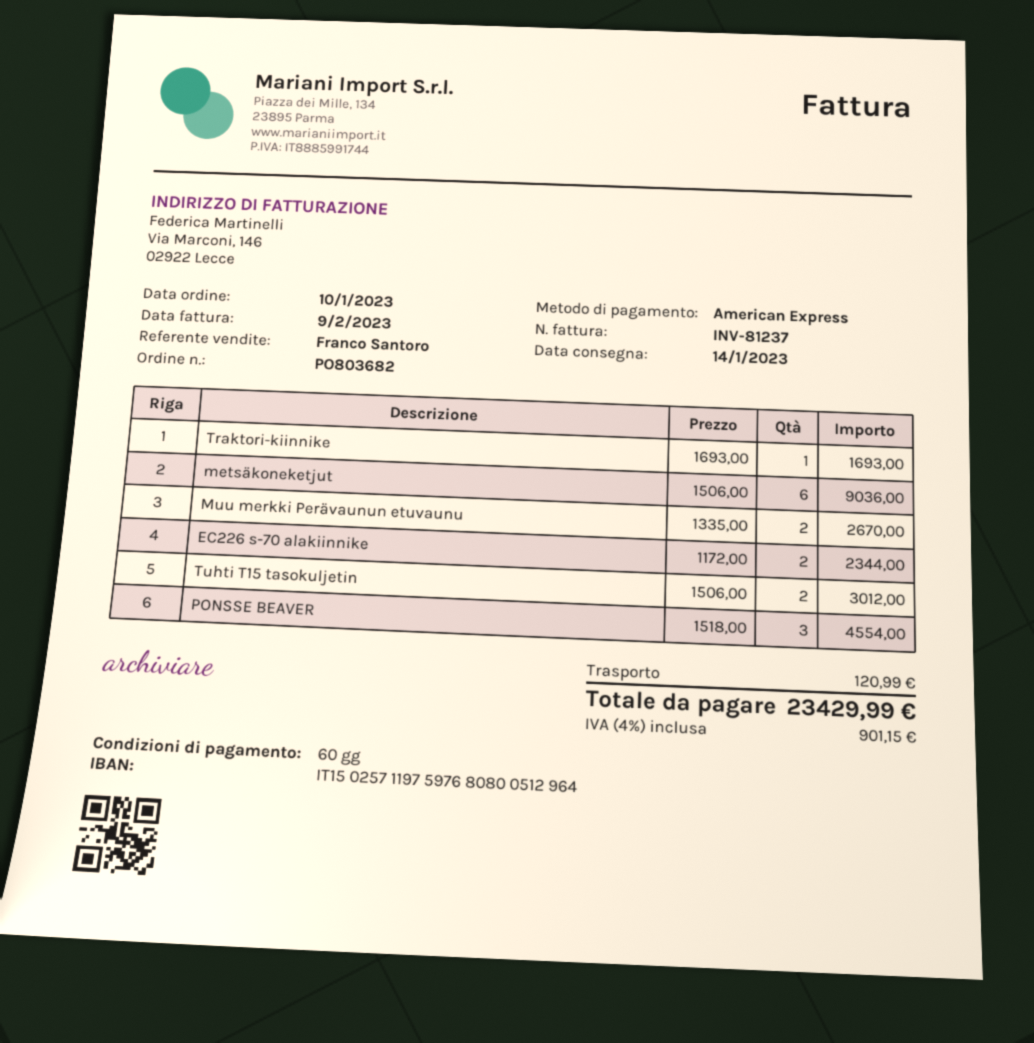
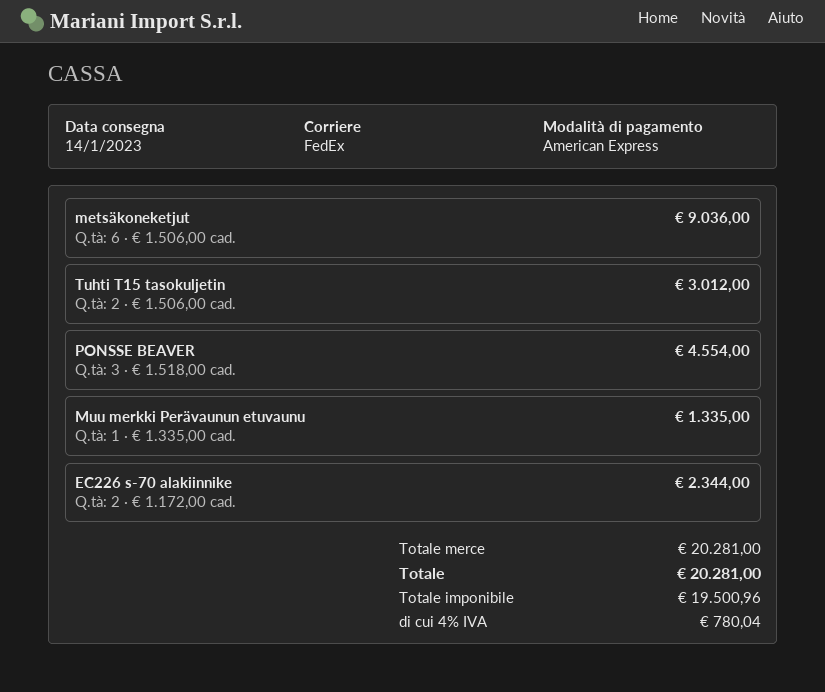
Traktori-kiinnike: 1 x 1693.00 = 1693.00 -> none
Muu merkki Perävaunun etuvaunu: 2 x 1335.00 = 2670.00 -> 1 x 1335.00 = 1335.00
shipping: 120.99 -> none
tax: 4% = 901.15 -> 4% = 780.04
total: 23429.99 -> 20281.00

